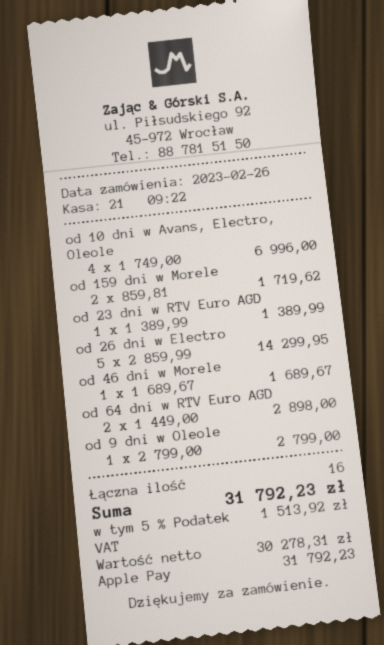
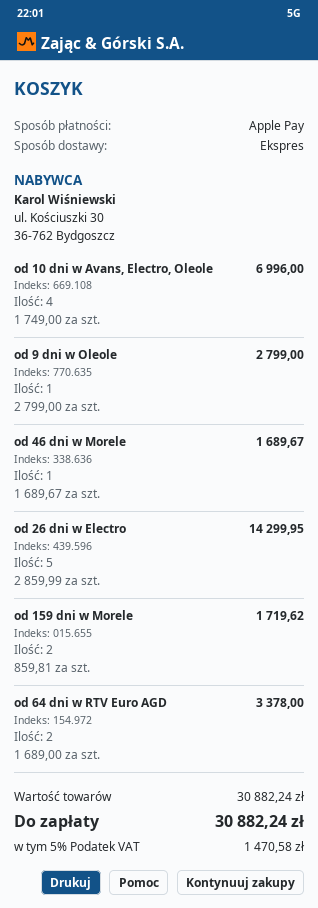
od 23 dni w RTV Euro AGD: 1 x 1389.99 = 1389.99 -> none
od 64 dni w RTV Euro AGD: 2 x 1449.00 = 2898.00 -> 2 x 1689.00 = 3378.00
tax: 5% = 1513.92 -> 5% = 1470.58
total: 31792.23 -> 30882.24

